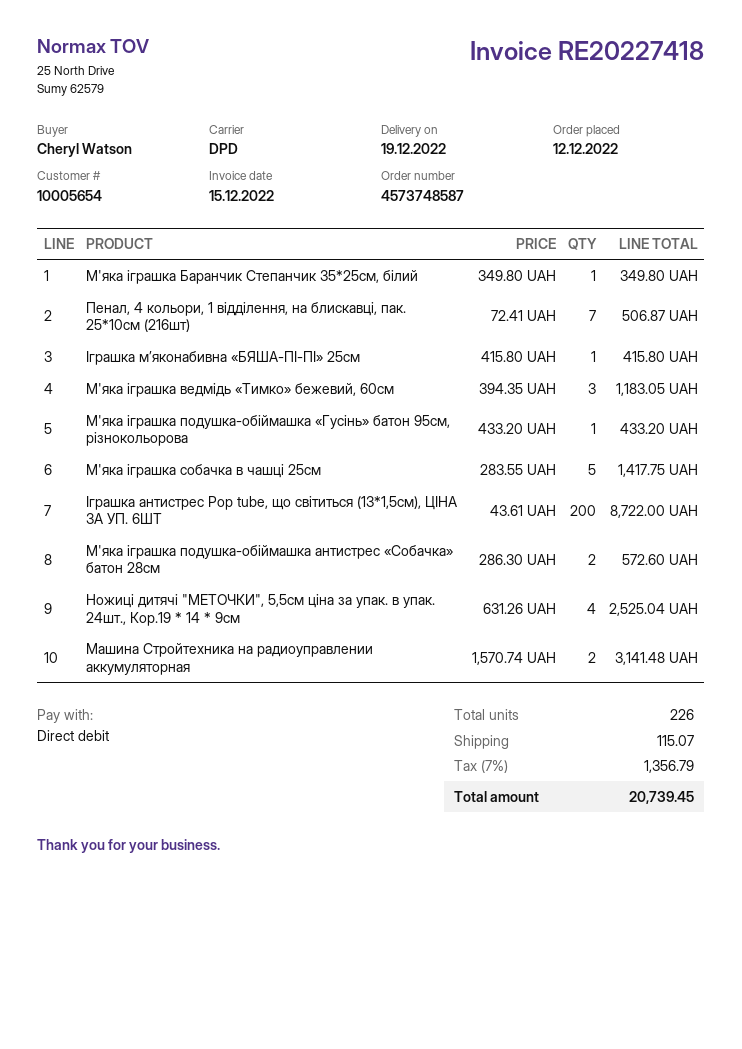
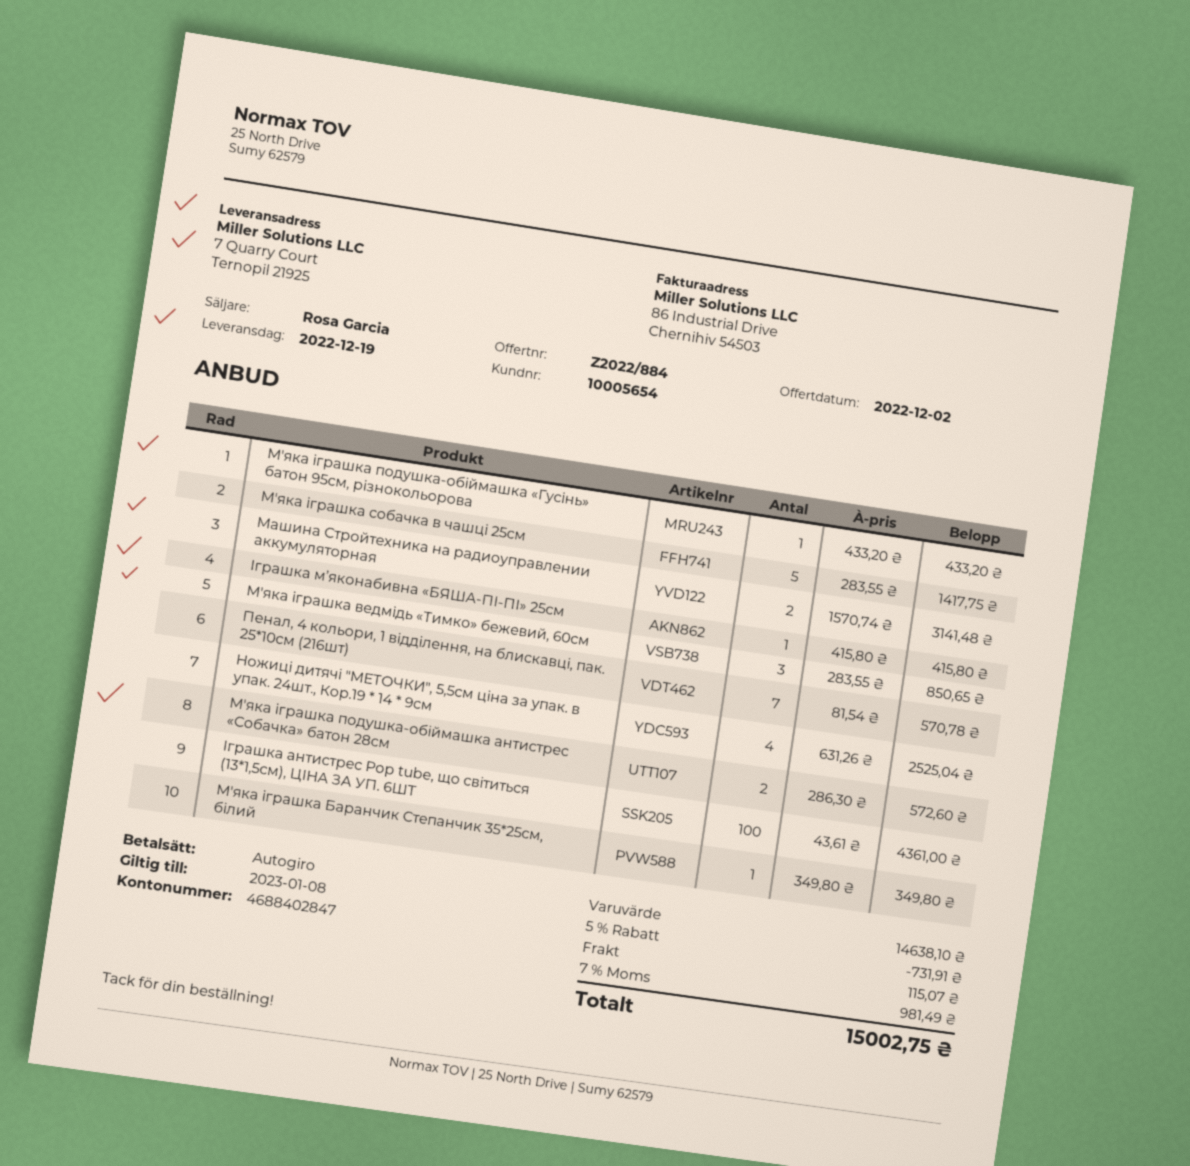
Пенал, 4 кольори, 1 відділення, на блискавці, пак. 25*10см (216шт): 7 x 72.41 = 506.87 -> 7 x 81.54 = 570.78
М'яка іграшка ведмідь «Тимко» бежевий, 60см: 3 x 394.35 = 1183.05 -> 3 x 283.55 = 850.65
Іграшка антистрес Pop tube, що світиться (13*1,5см), ЦІНА ЗА УП. 6ШТ: 200 x 43.61 = 8722.00 -> 100 x 43.61 = 4361.00
discount: none -> 5% = 731.91
tax: 7% = 1356.79 -> 7% = 981.49
total: 20739.45 -> 15002.75

